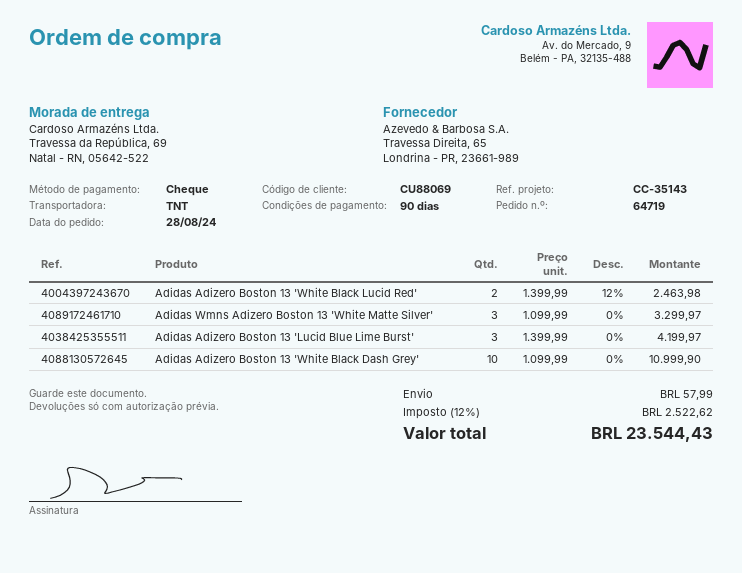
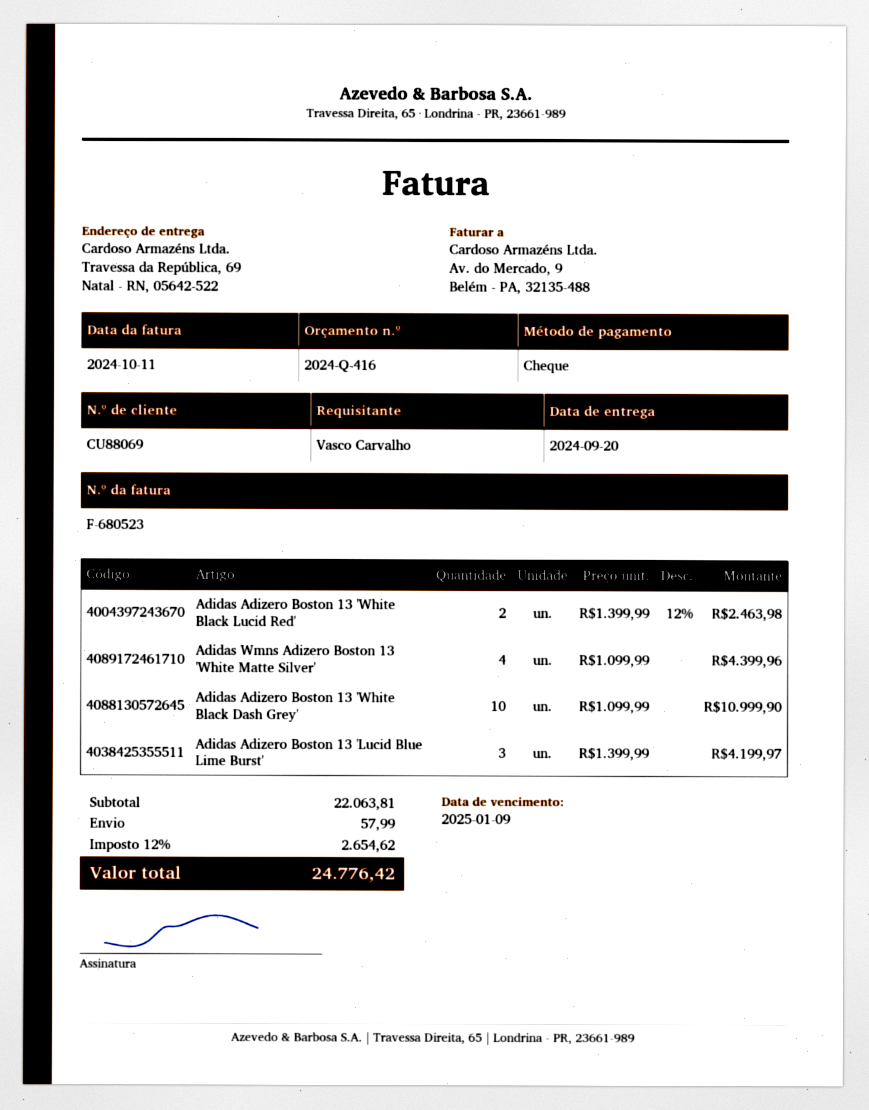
Adidas Wmns Adizero Boston 13 'White Matte Silver': 3 x 1099.99 = 3299.97 -> 4 x 1099.99 = 4399.96
tax: 12% = 2522.62 -> 12% = 2654.62
total: 23544.43 -> 24776.42

